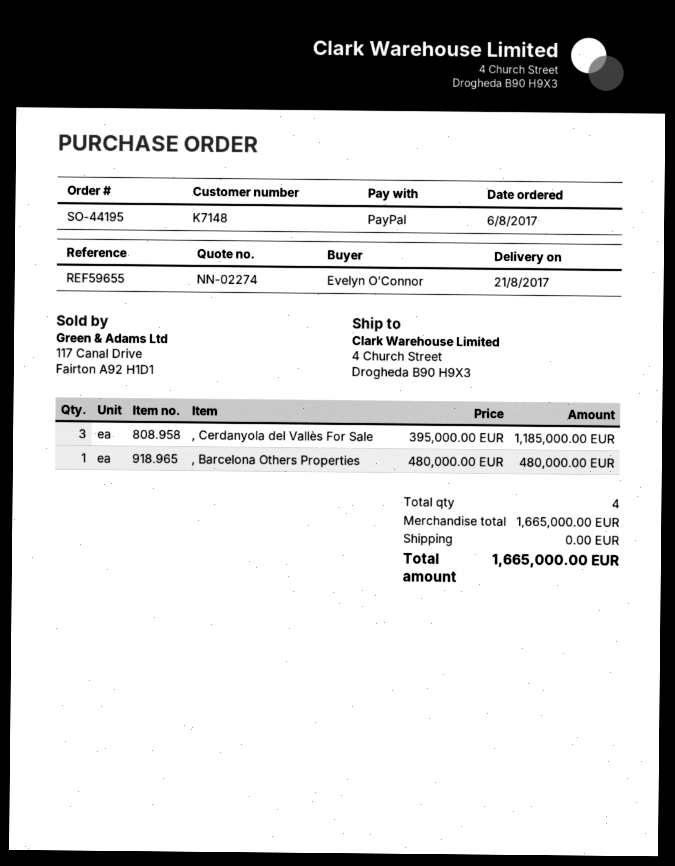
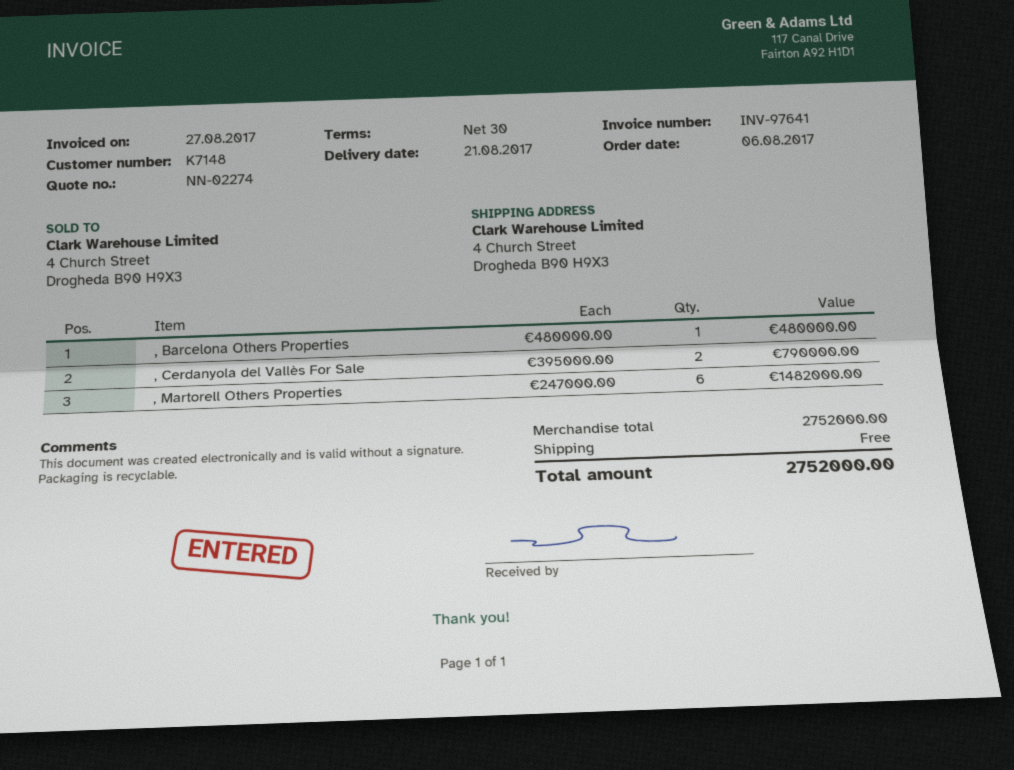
, Cerdanyola del Vallès For Sale: 3 x 395000.00 = 1185000.00 -> 2 x 395000.00 = 790000.00
, Martorell Others Properties: none -> 6 x 247000.00 = 1482000.00
subtotal: 1665000.00 -> 2752000.00
total: 1665000.00 -> 2752000.00

